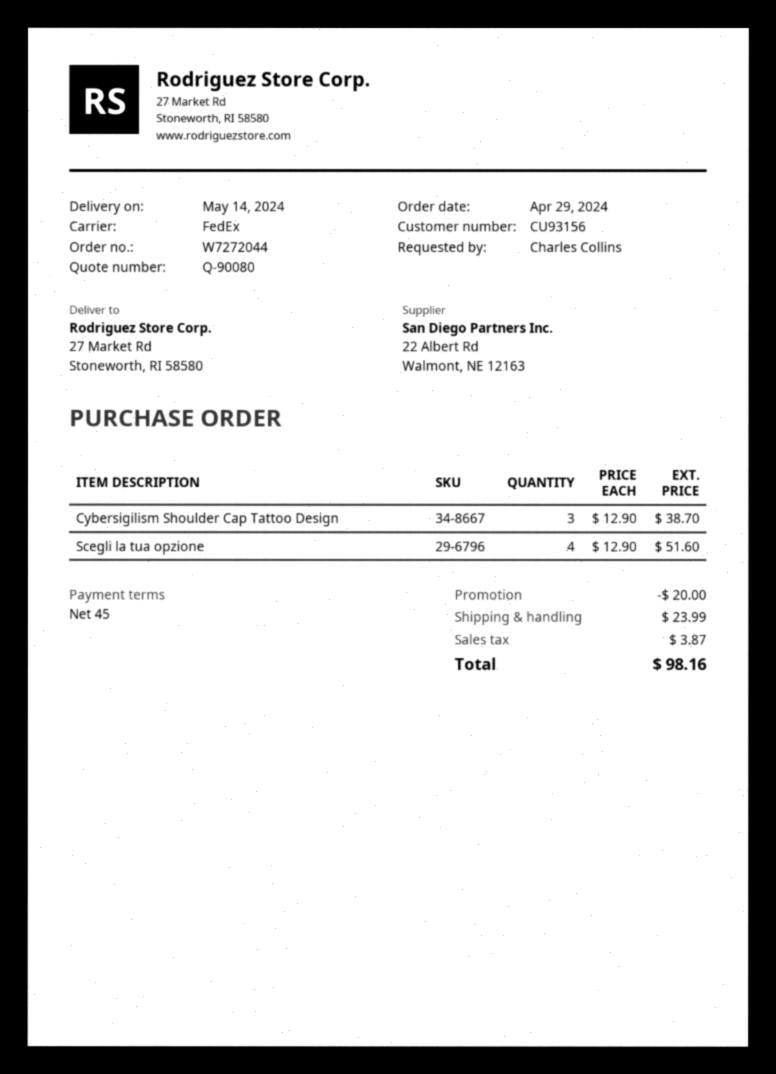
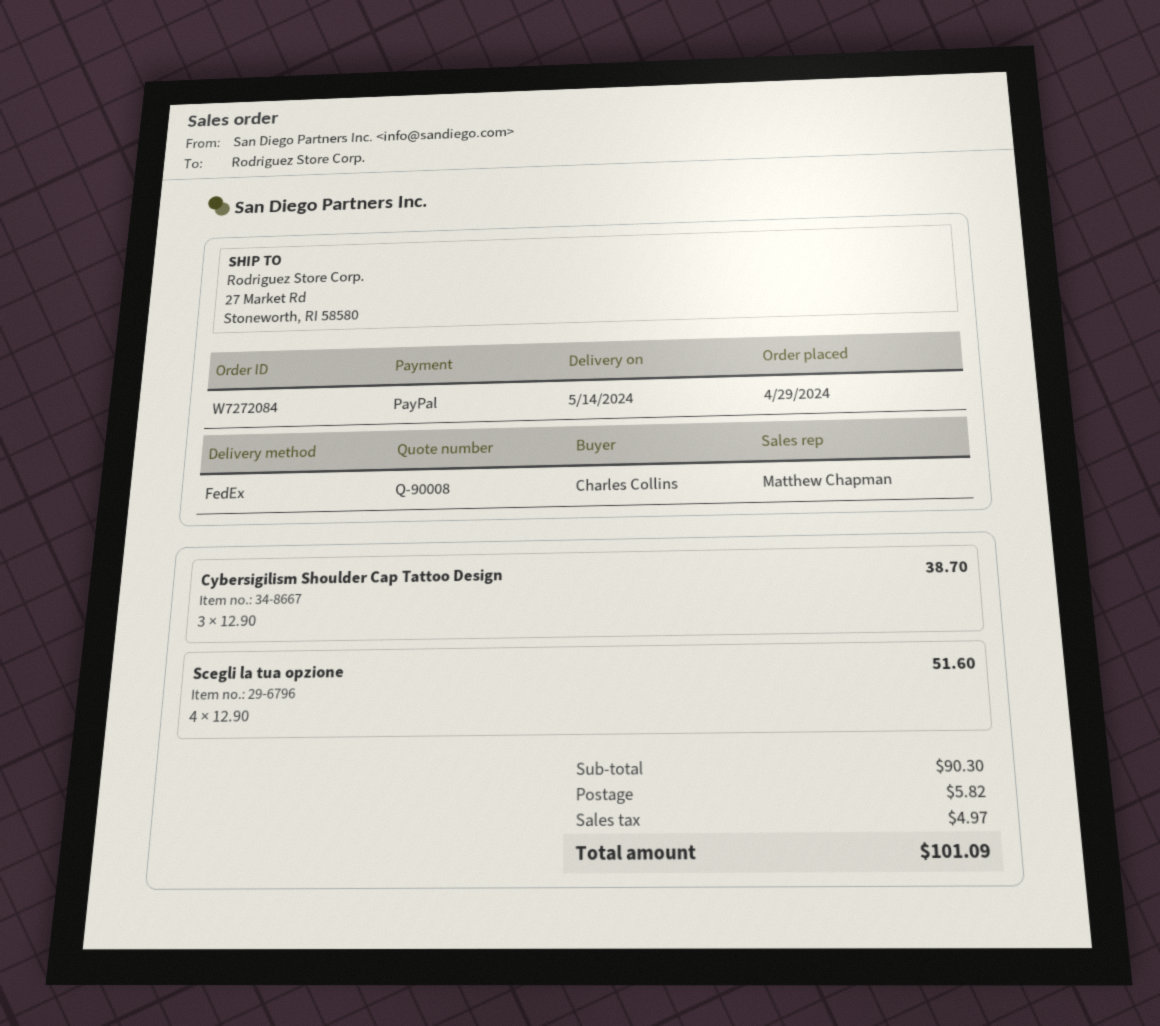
quote number: Q-90080 -> Q-90008
order number: W7272044 -> W7272084
discount: 20.00 -> none
shipping: 23.99 -> 5.82
tax: 3.87 -> 4.97
total: 98.16 -> 101.09

